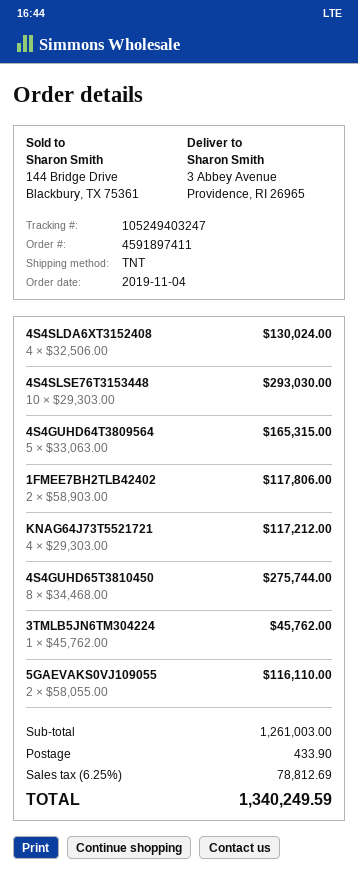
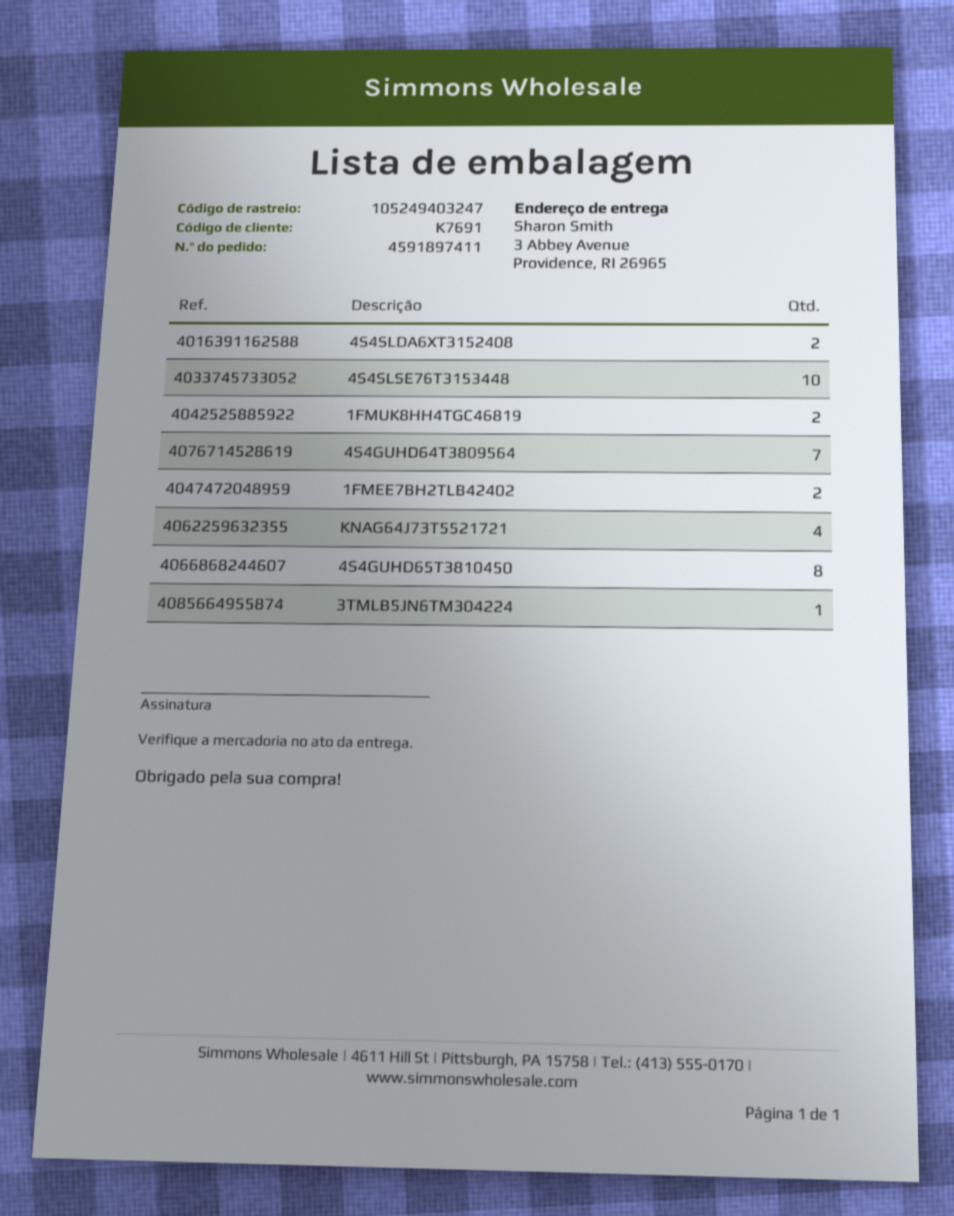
4S4SLDA6XT3152408: 4 -> 2
4S4GUHD64T3809564: 5 -> 7
5GAEVAKS0VJ109055: 2 -> none
1FMUK8HH4TGC46819: none -> 2

